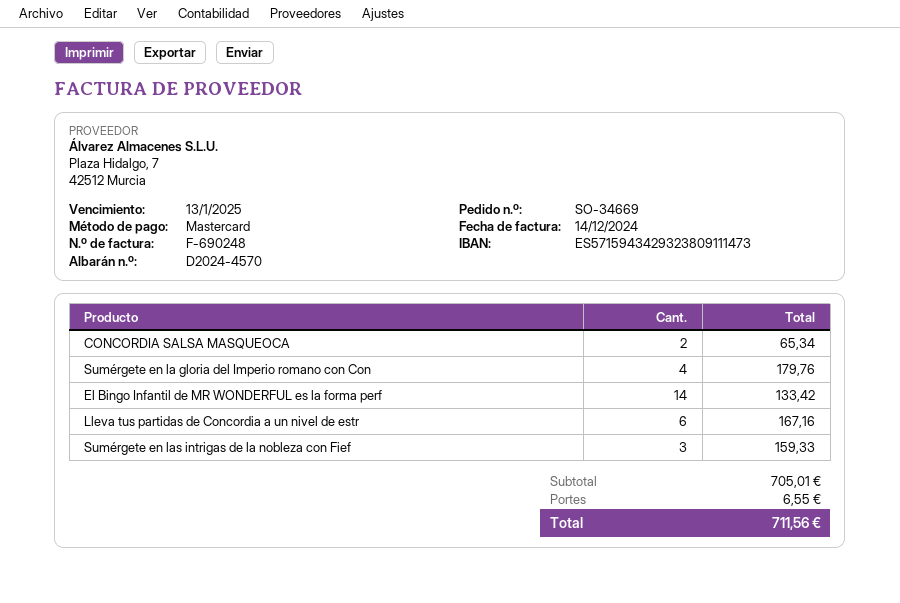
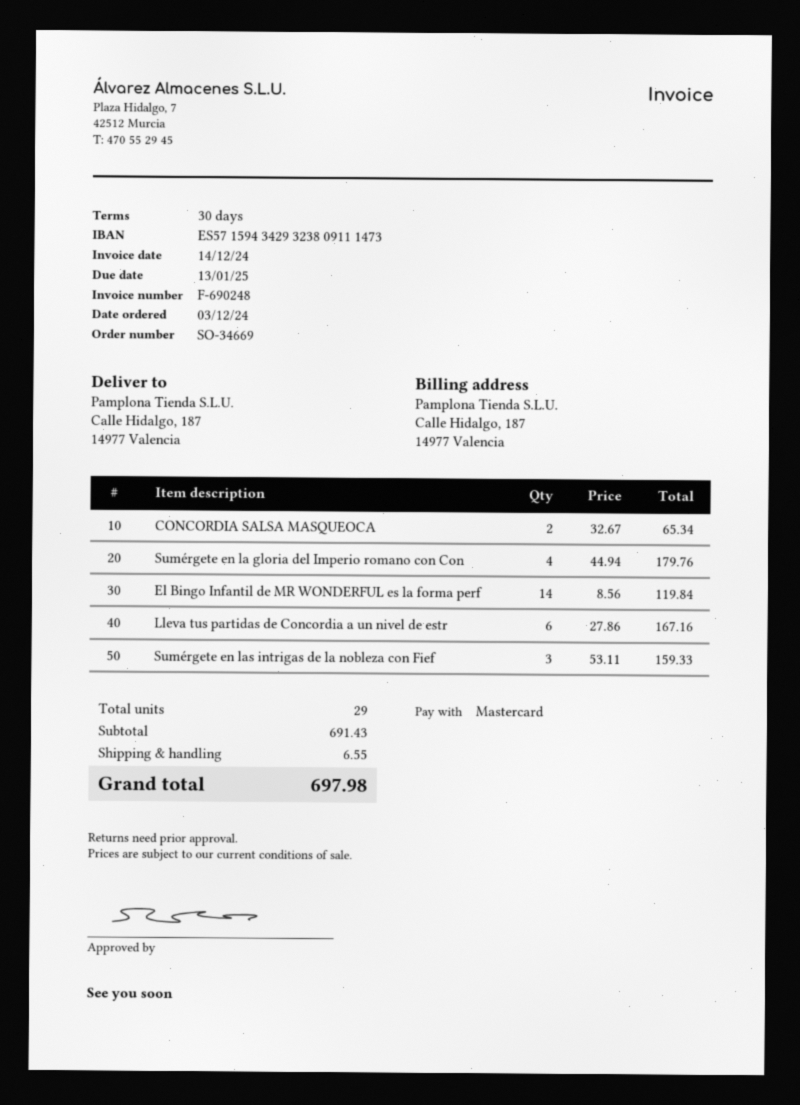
El Bingo Infantil de MR WONDERFUL es la forma perf: 14 for 133.42 -> 14 for 119.84
subtotal: 705.01 -> 691.43
total: 711.56 -> 697.98

